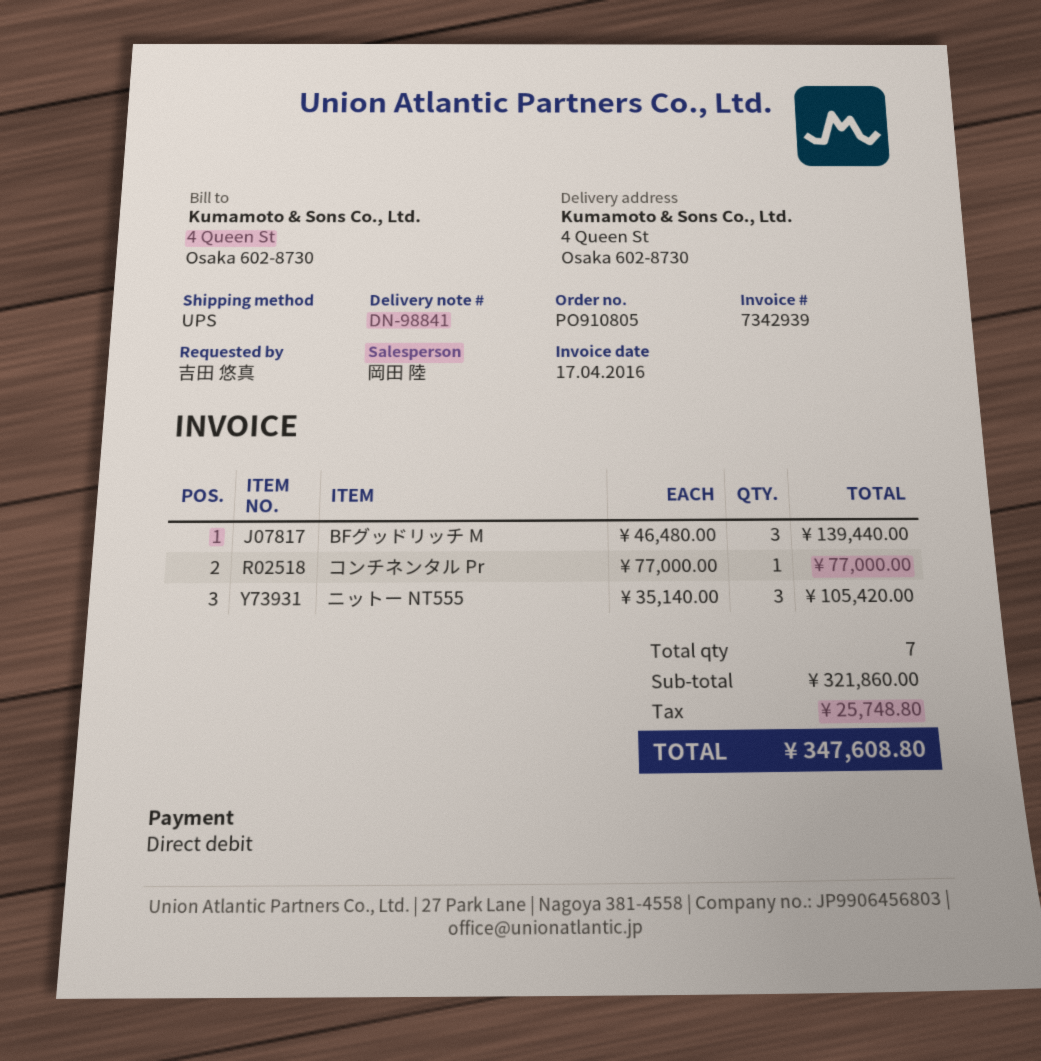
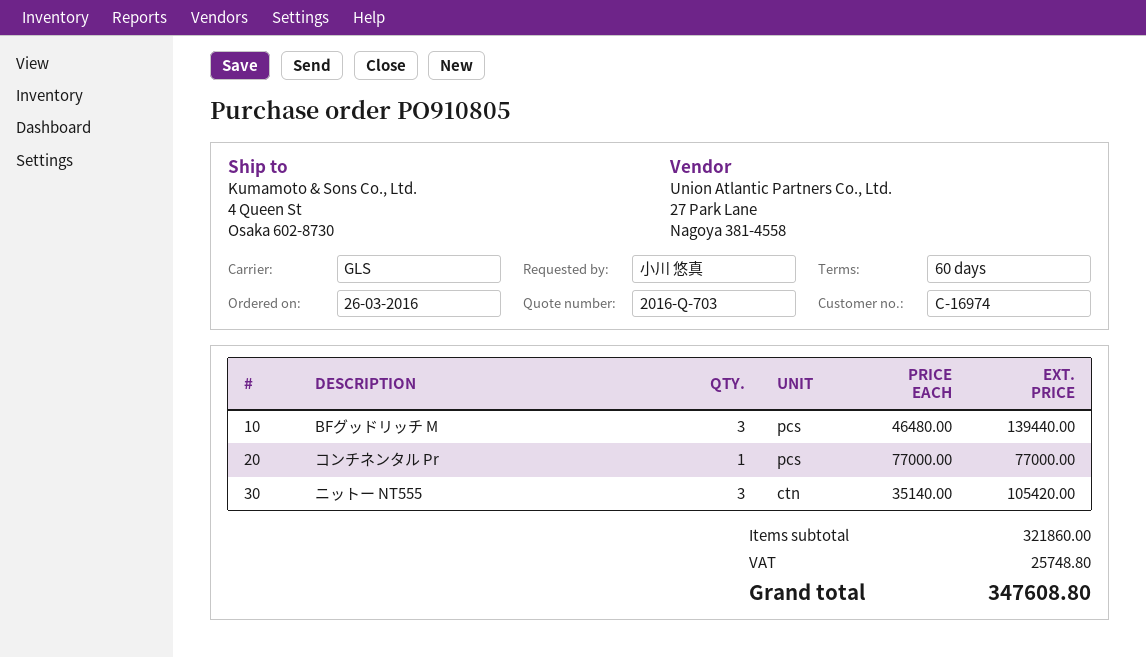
ordered by: 吉田 悠真 -> 小川 悠真
shipping method: UPS -> GLS

